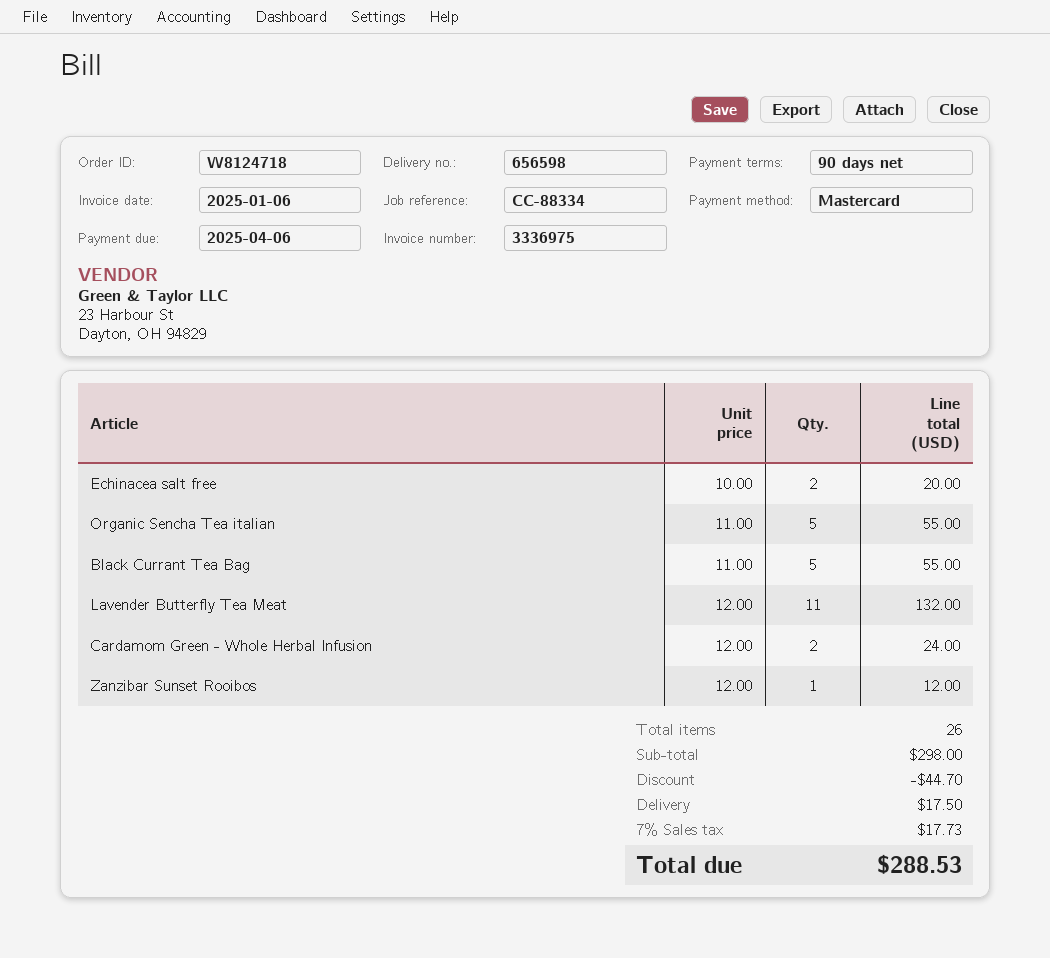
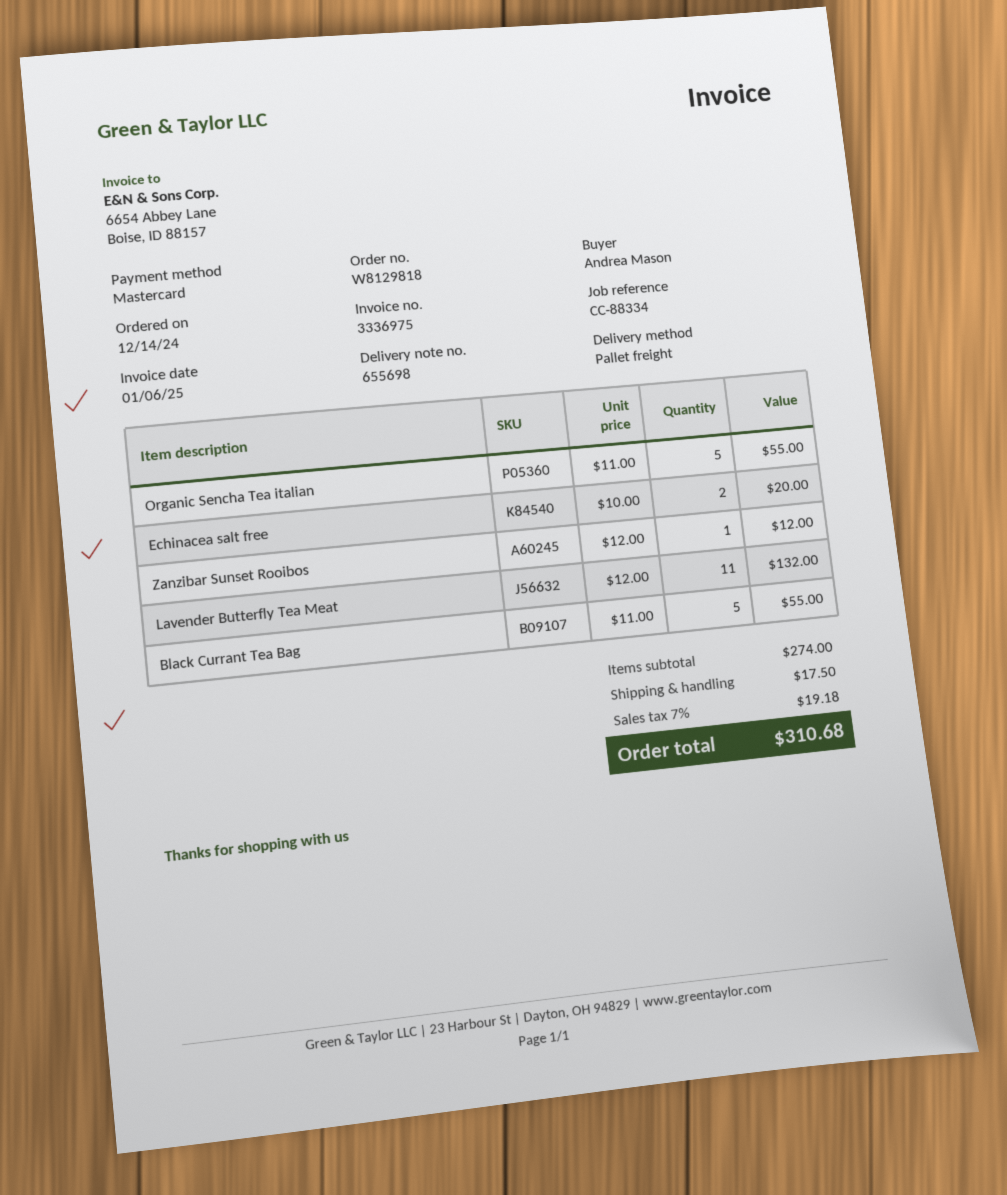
order number: W8124718 -> W8129818
delivery note number: 656598 -> 655698
Cardamom Green - Whole Herbal Infusion: 2 x 12.00 = 24.00 -> none
subtotal: 298.00 -> 274.00
discount: 44.70 -> none
tax: 7% = 17.73 -> 7% = 19.18
total: 288.53 -> 310.68

